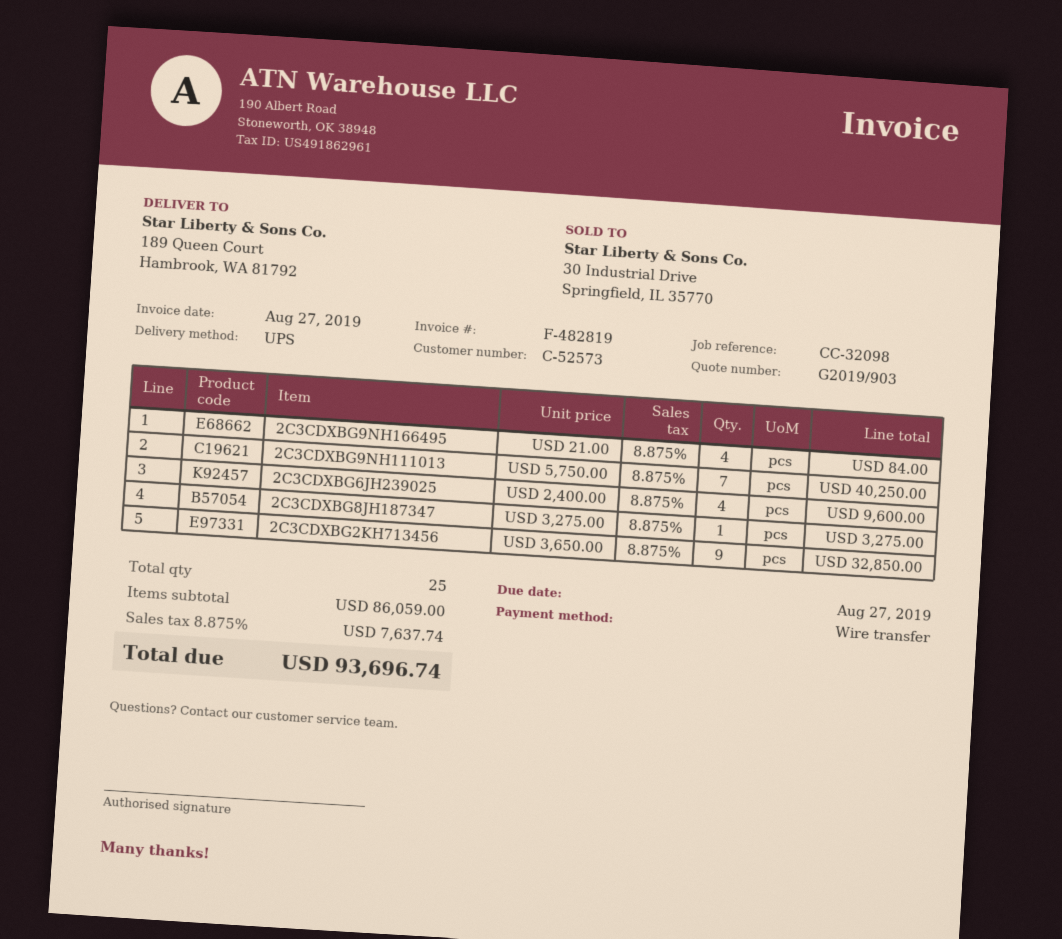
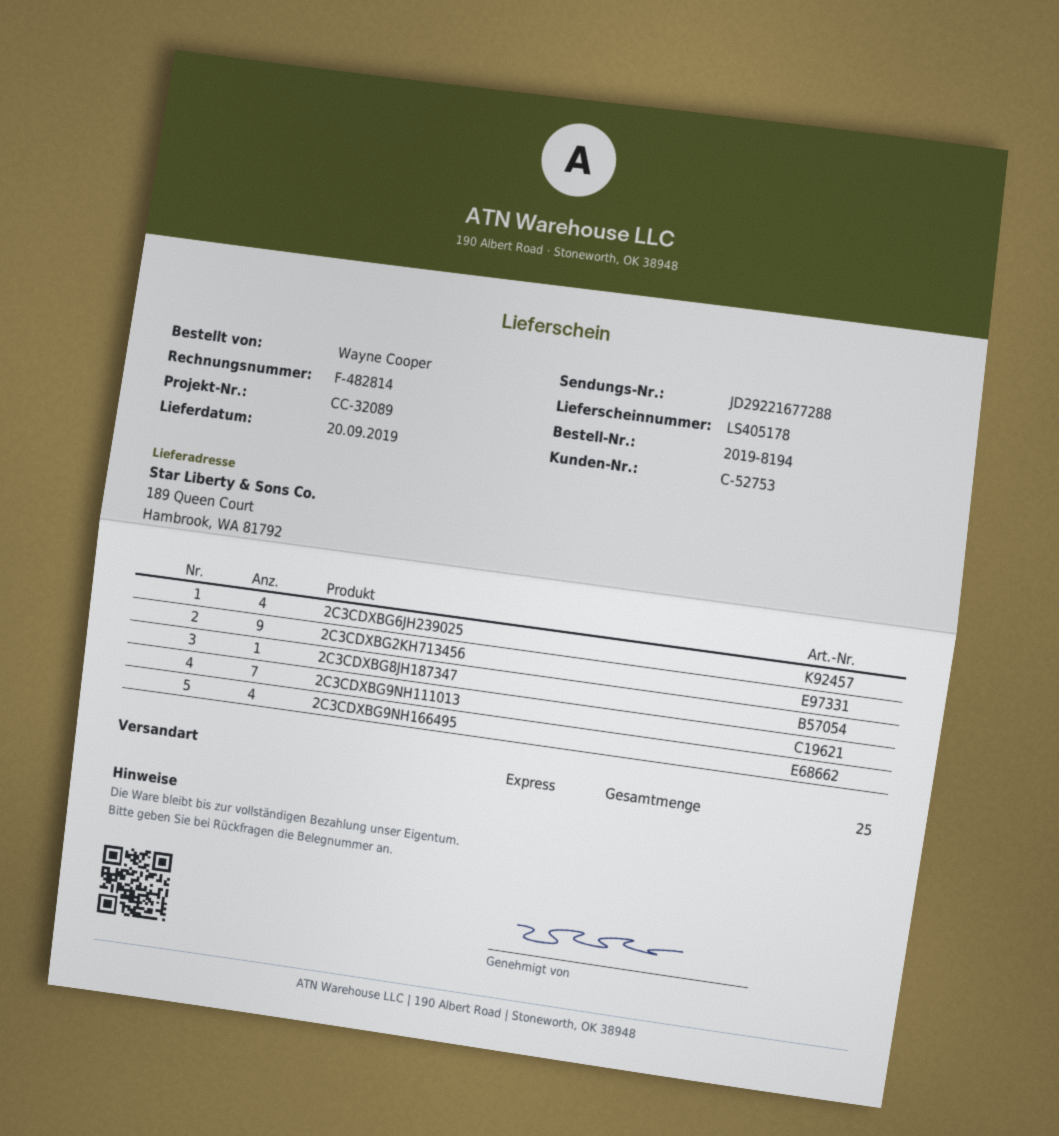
invoice number: F-482819 -> F-482814
customer number: C-52573 -> C-52753
reference: CC-32098 -> CC-32089
shipping method: UPS -> express

